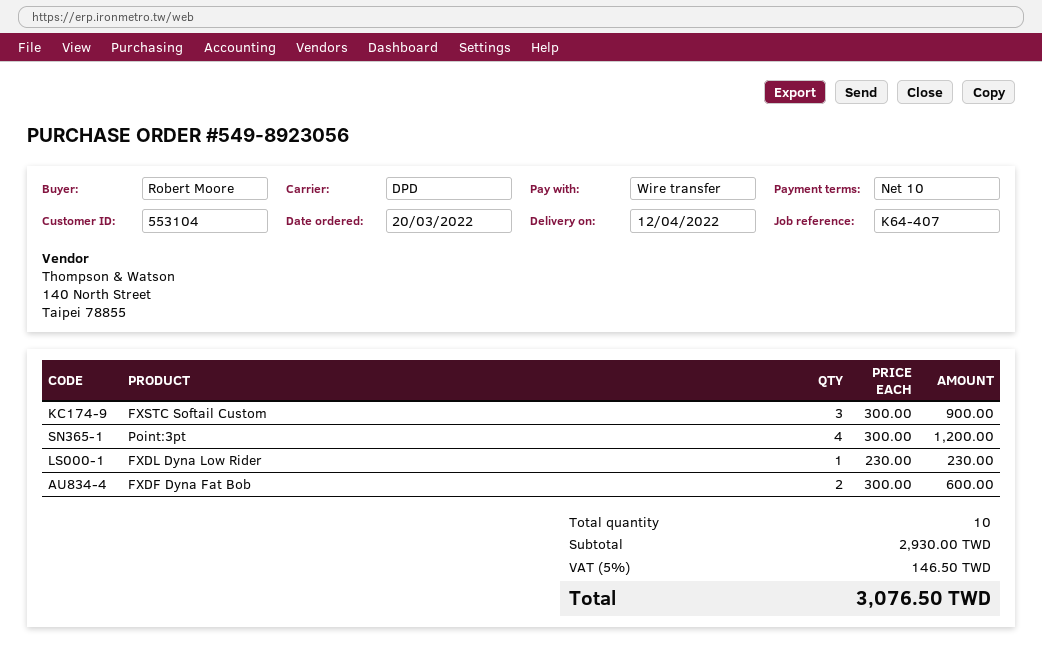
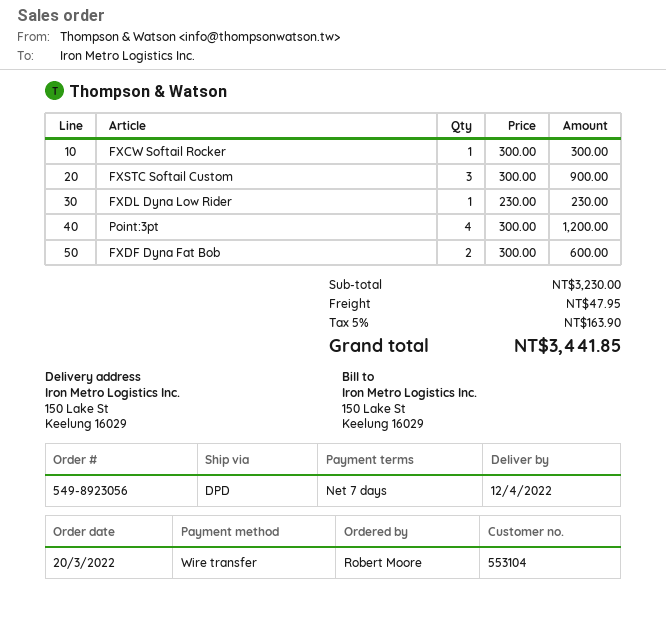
payment terms: 10 days -> 7 days
FXCW Softail Rocker: none -> 1 x 300.00 = 300.00
subtotal: 2930.00 -> 3230.00
shipping: none -> 47.95
tax: 5% = 146.50 -> 5% = 163.90
total: 3076.50 -> 3441.85

